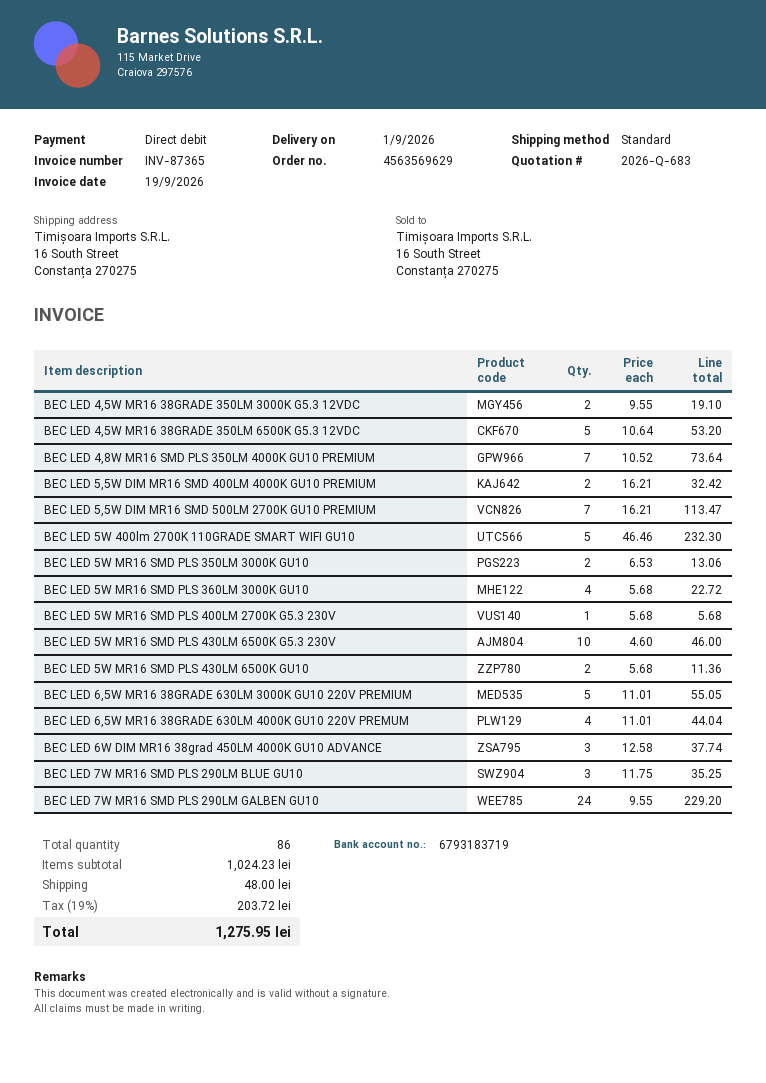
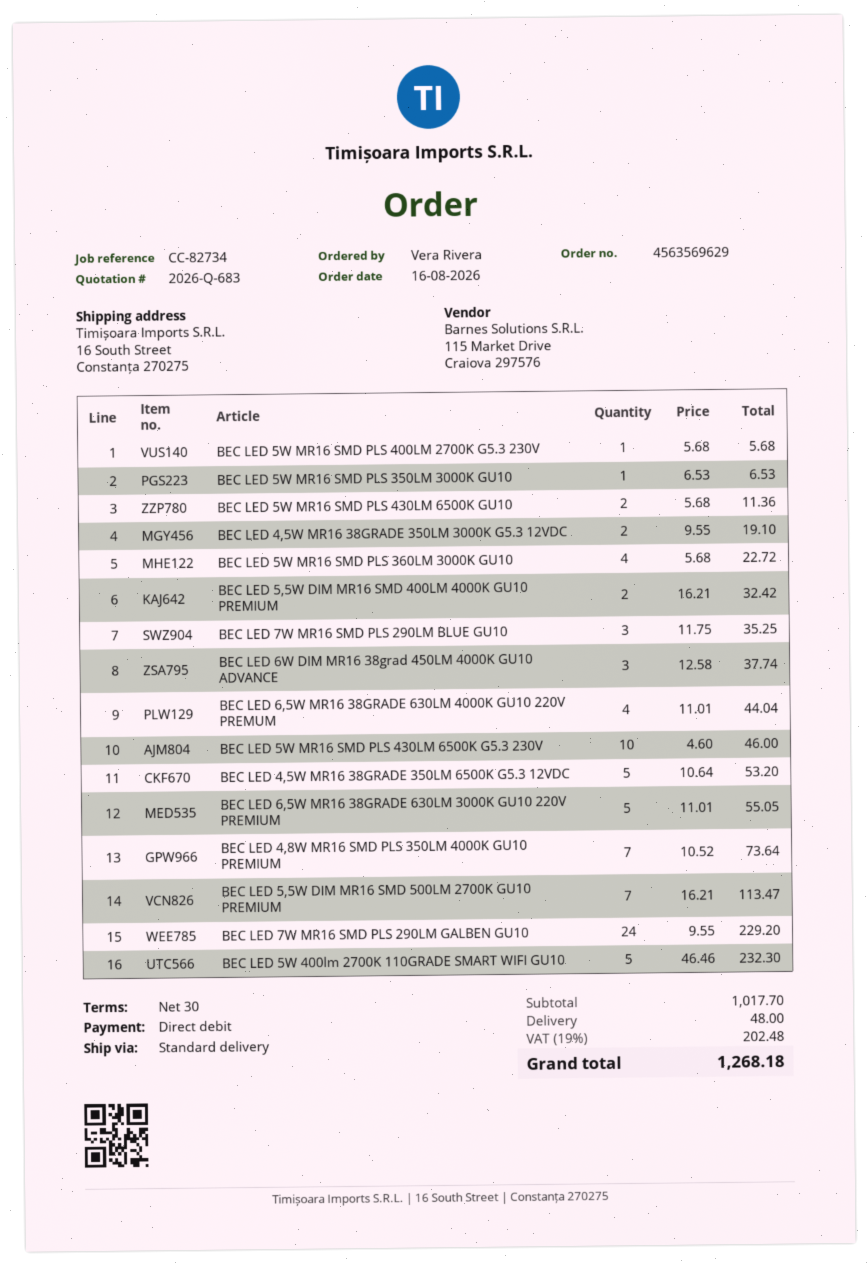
BEC LED 5W MR16 SMD PLS 350LM 3000K GU10: 2 x 6.53 = 13.06 -> 1 x 6.53 = 6.53
subtotal: 1024.23 -> 1017.70
tax: 19% = 203.72 -> 19% = 202.48
total: 1275.95 -> 1268.18

